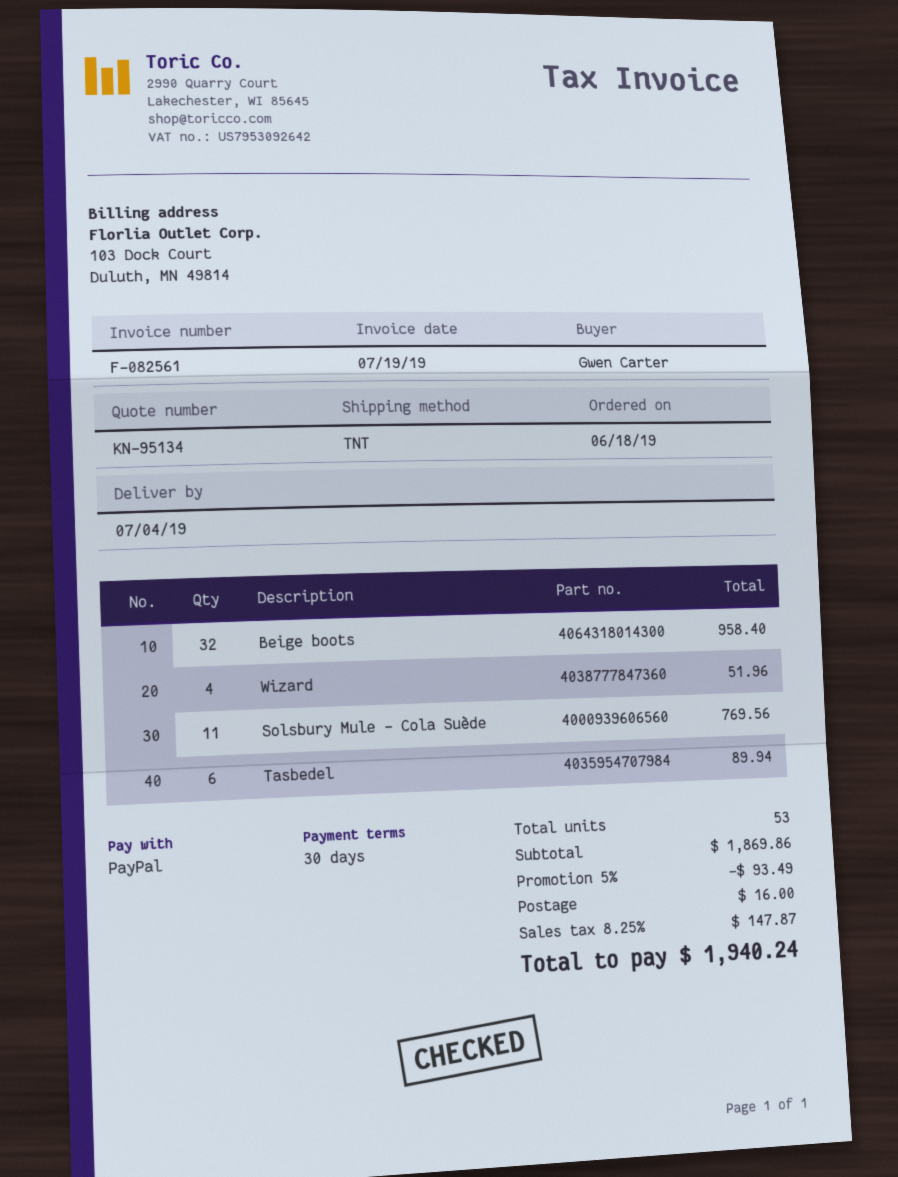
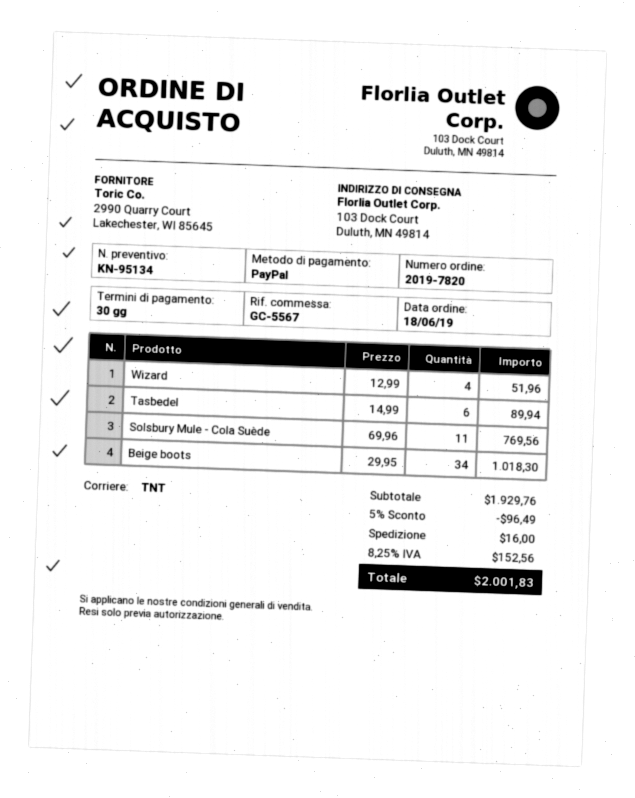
Beige boots: 32 for 958.40 -> 34 for 1018.30
subtotal: 1869.86 -> 1929.76
discount: 5% = 93.49 -> 5% = 96.49
tax: 8.25% = 147.87 -> 8.25% = 152.56
total: 1940.24 -> 2001.83

